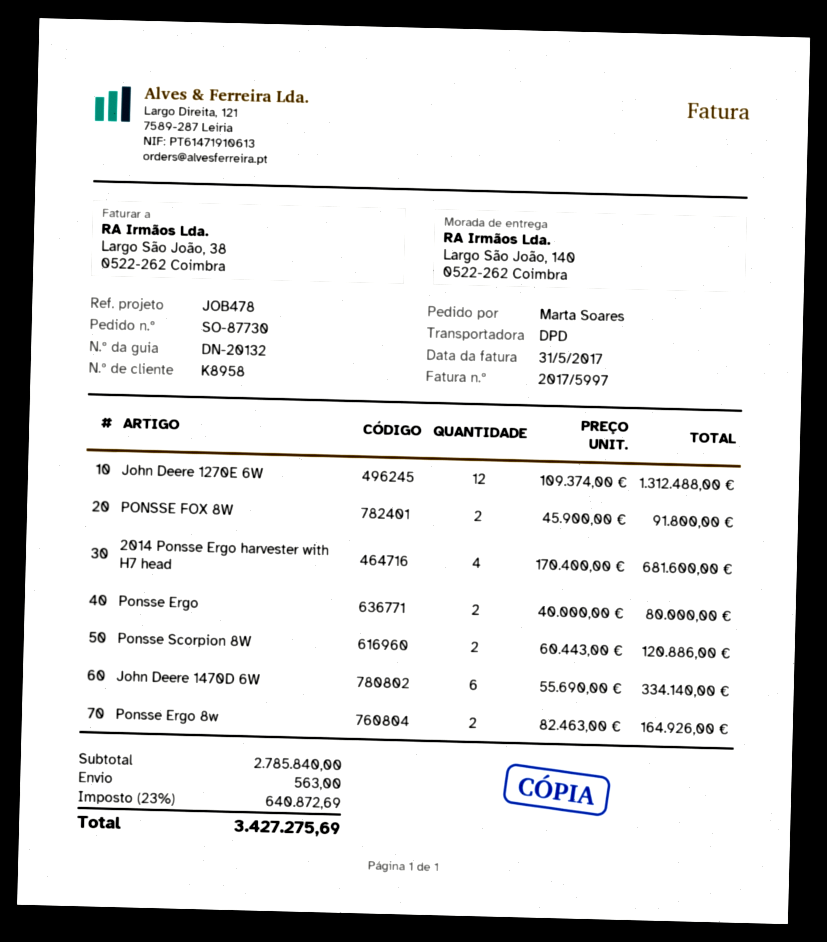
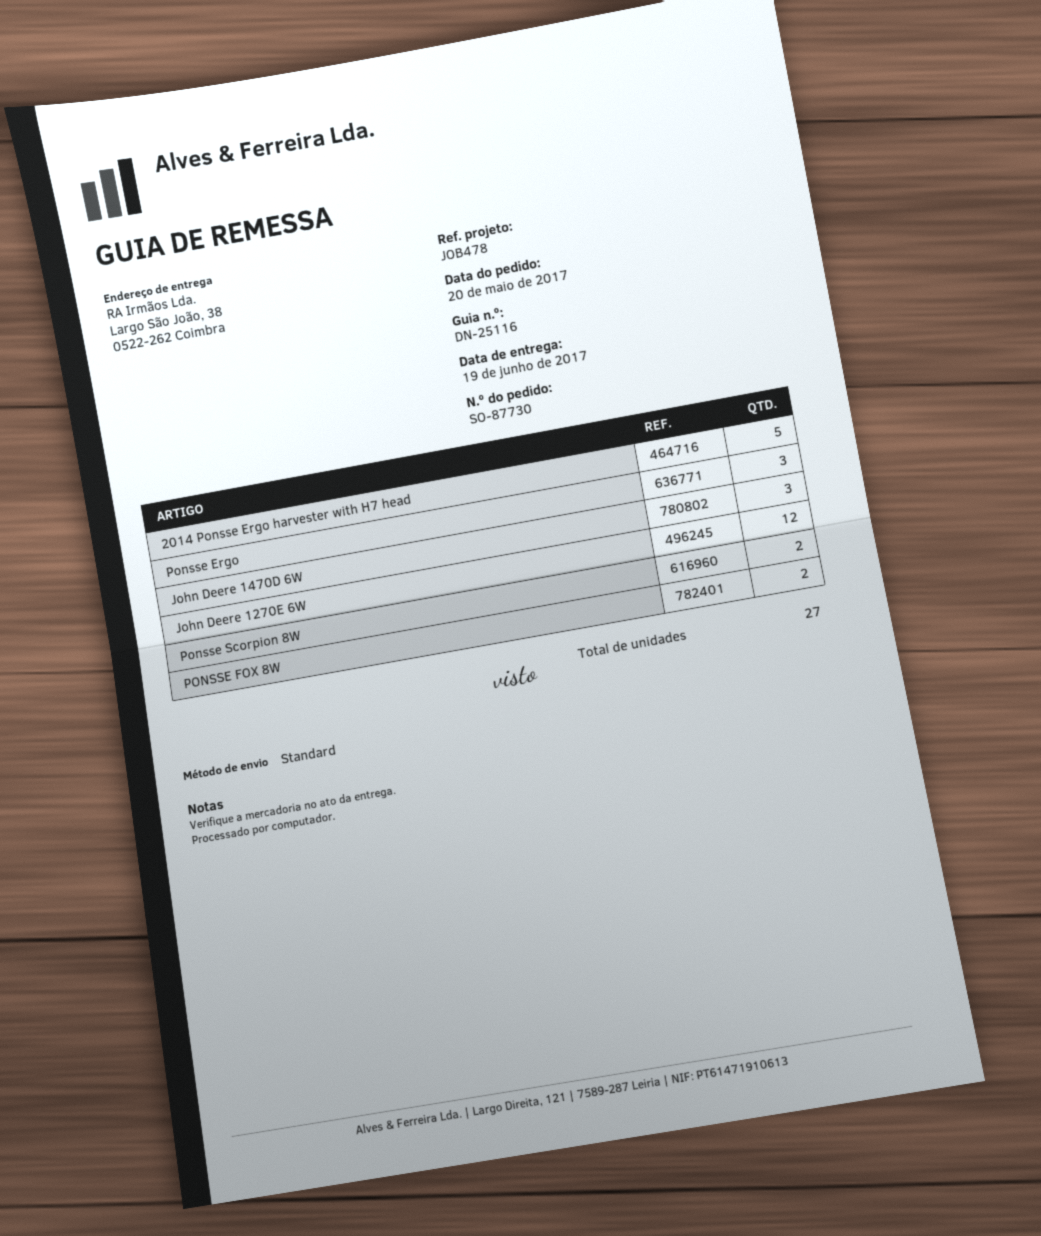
delivery note number: DN-20132 -> DN-25116
shipping method: DPD -> standard
ship to: Largo São João, 140, 0522-262 Coimbra -> Largo São João, 38, 0522-262 Coimbra
2014 Ponsse Ergo harvester with H7 head: 4 -> 5
Ponsse Ergo: 2 -> 3
John Deere 1470D 6W: 6 -> 3
Ponsse Ergo 8w: 2 -> none

